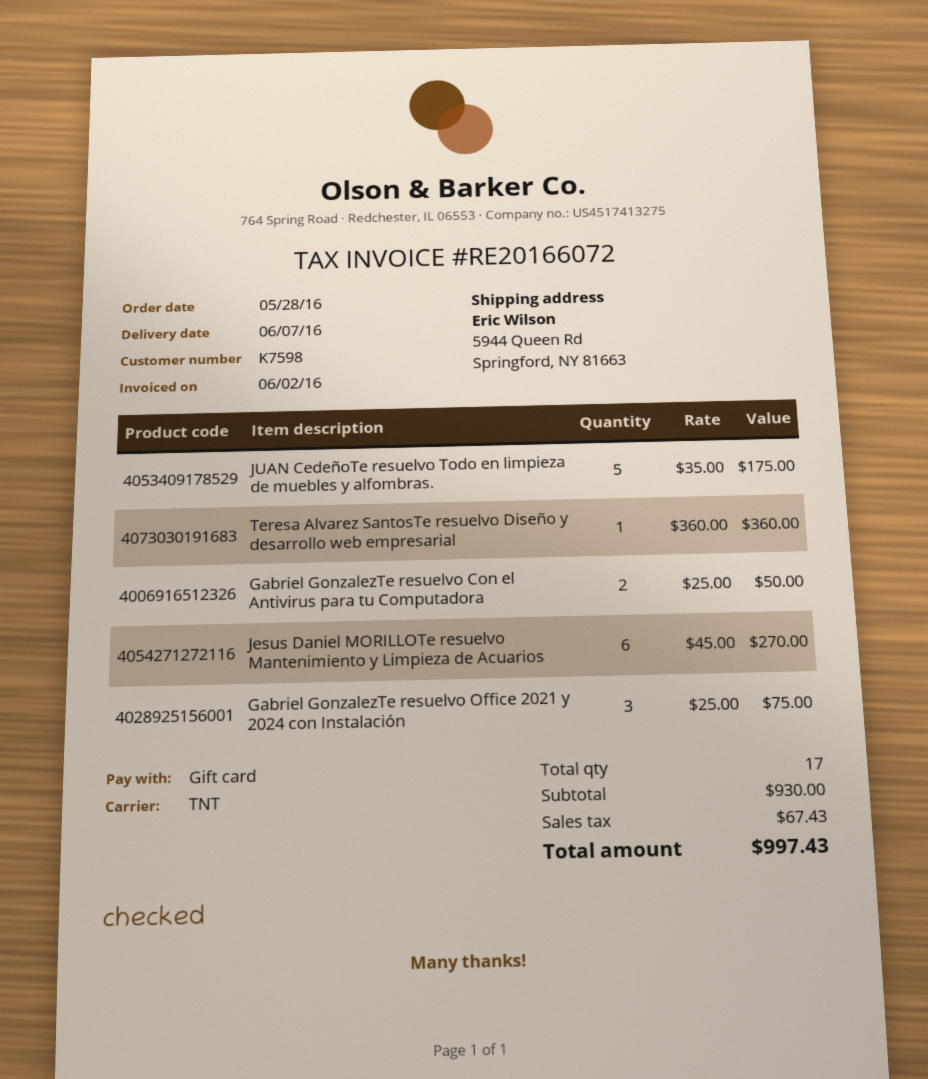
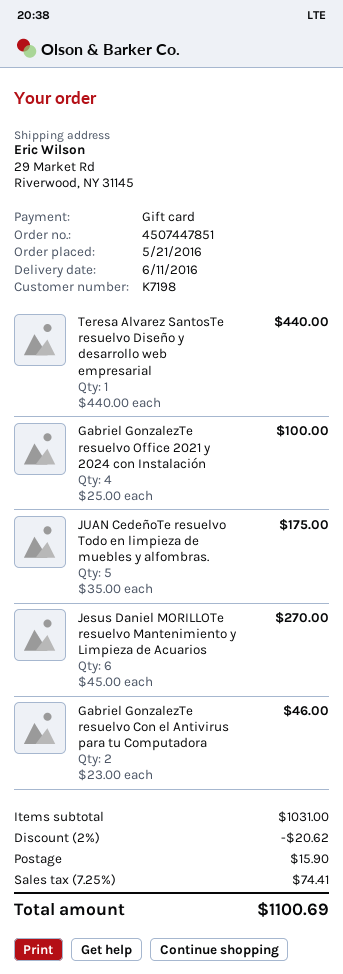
order date: 2016-05-28 -> 2016-05-21
delivery date: 2016-06-07 -> 2016-06-11
customer number: K7598 -> K7198
ship to: 5944 Queen Rd, Springford, NY 81663 -> 29 Market Rd, Riverwood, NY 31145
Teresa Alvarez SantosTe resuelvo Diseño y desarrollo web empresarial: 1 x 360.00 = 360.00 -> 1 x 440.00 = 440.00
Gabriel GonzalezTe resuelvo Con el Antivirus para tu Computadora: 2 x 25.00 = 50.00 -> 2 x 23.00 = 46.00
Gabriel GonzalezTe resuelvo Office 2021 y 2024 con Instalación: 3 x 25.00 = 75.00 -> 4 x 25.00 = 100.00
subtotal: 930.00 -> 1031.00
discount: none -> 2% = 20.62
shipping: none -> 15.90
tax: 67.43 -> 74.41
total: 997.43 -> 1100.69

